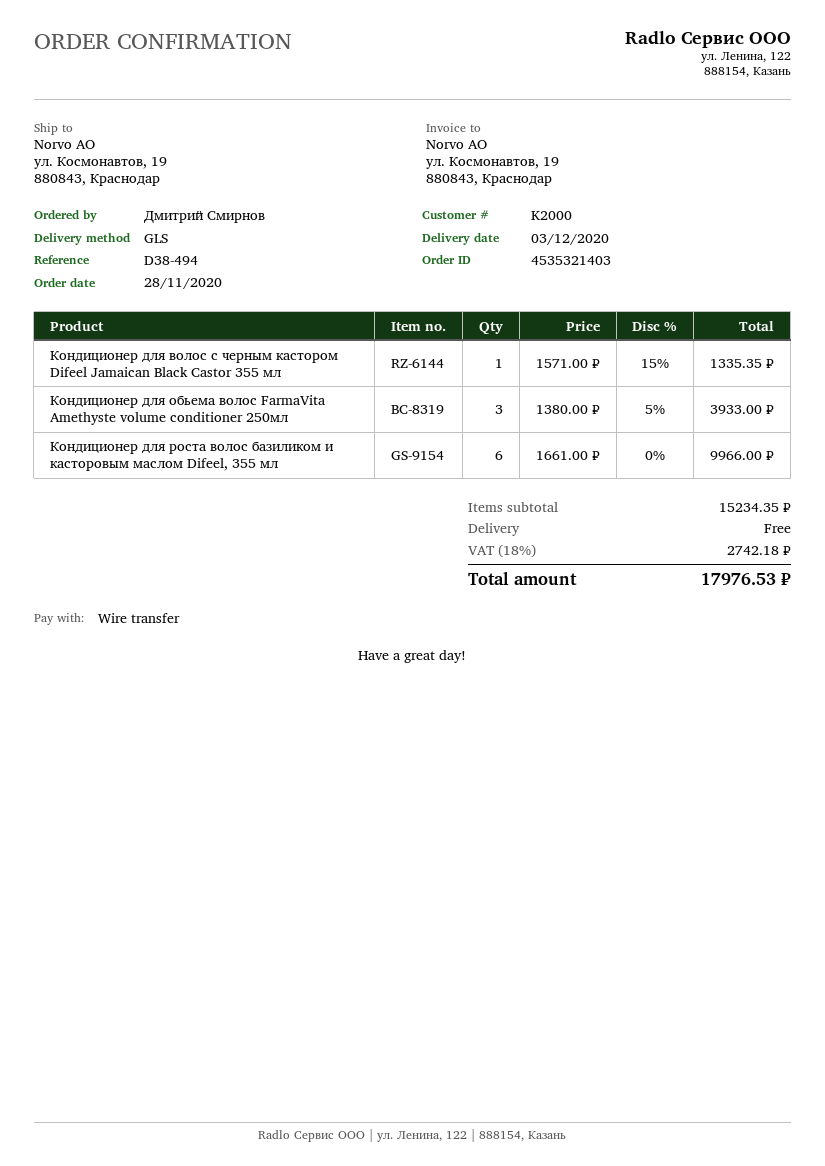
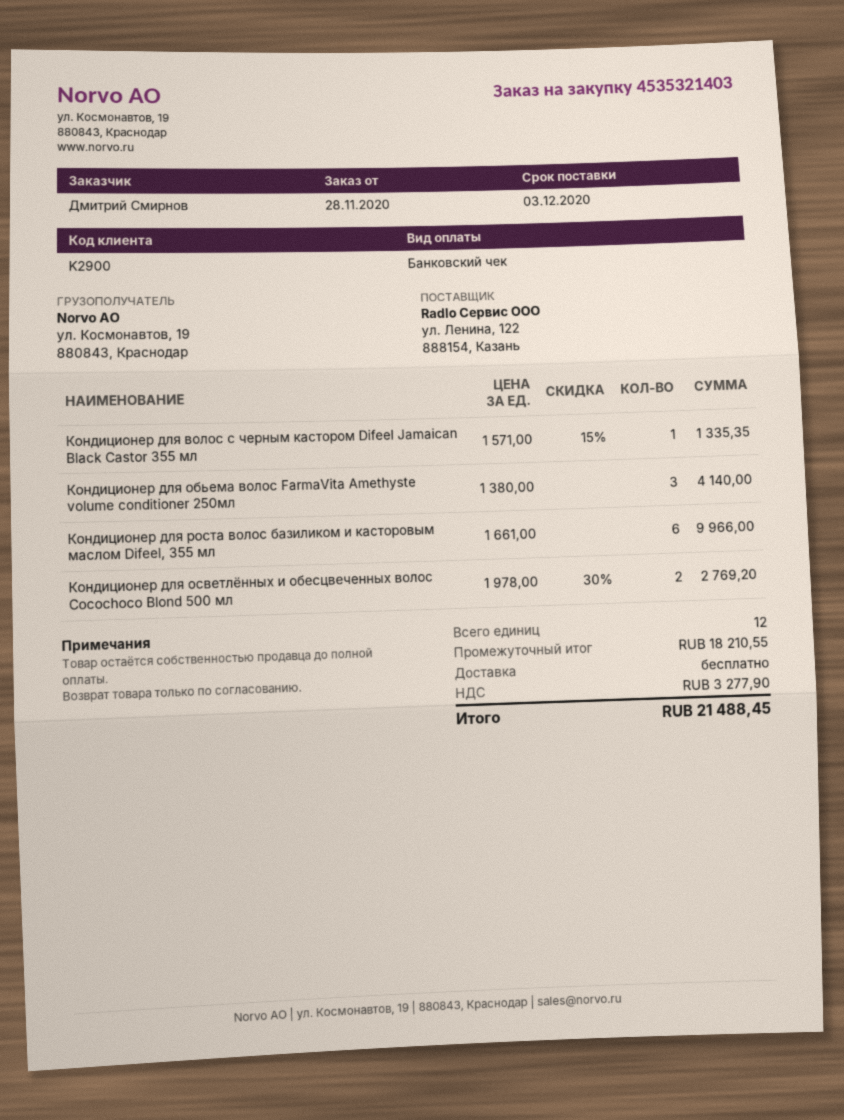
customer number: K2000 -> K2900
payment method: bank transfer -> cheque
Кондиционер для обьема волос FarmaVita Amethyste volume conditioner 250мл: 3 x 1380.00 - 5% = 3933.00 -> 3 x 1380.00 = 4140.00
Кондиционер для осветлённых и обесцвеченных волос Cocochoco Blond 500 мл: none -> 2 x 1978.00 - 30% = 2769.20
subtotal: 15234.35 -> 18210.55
tax: 2742.18 -> 3277.90
total: 17976.53 -> 21488.45

